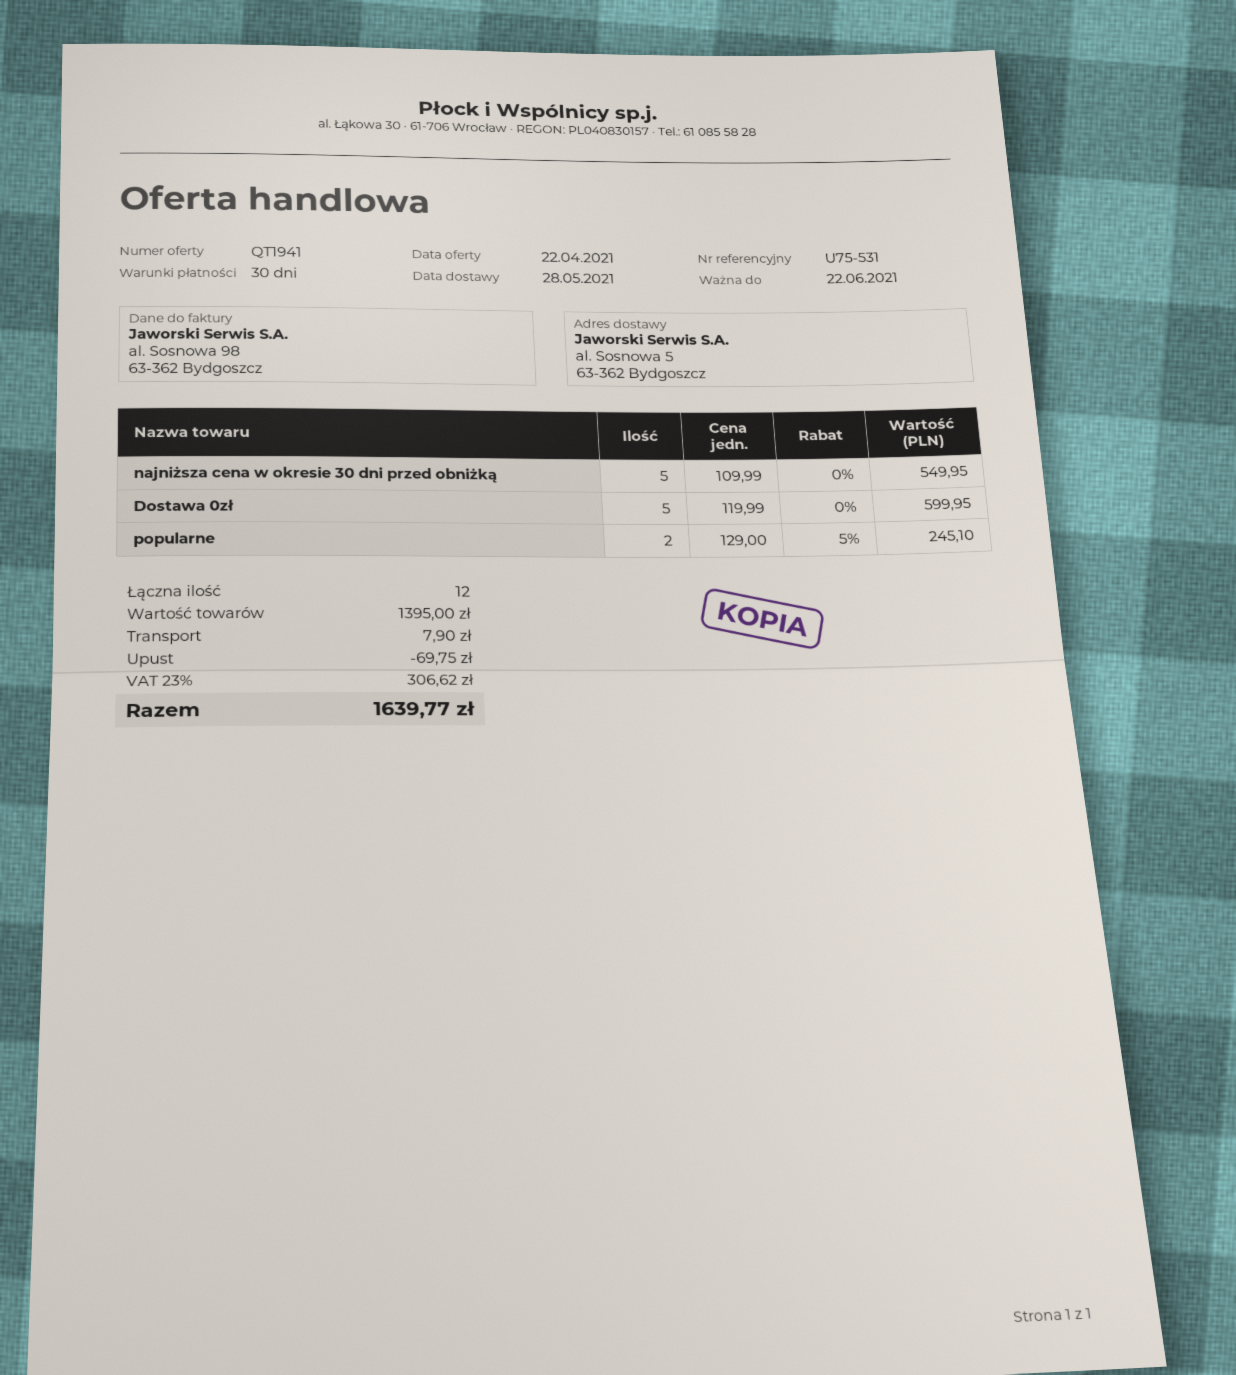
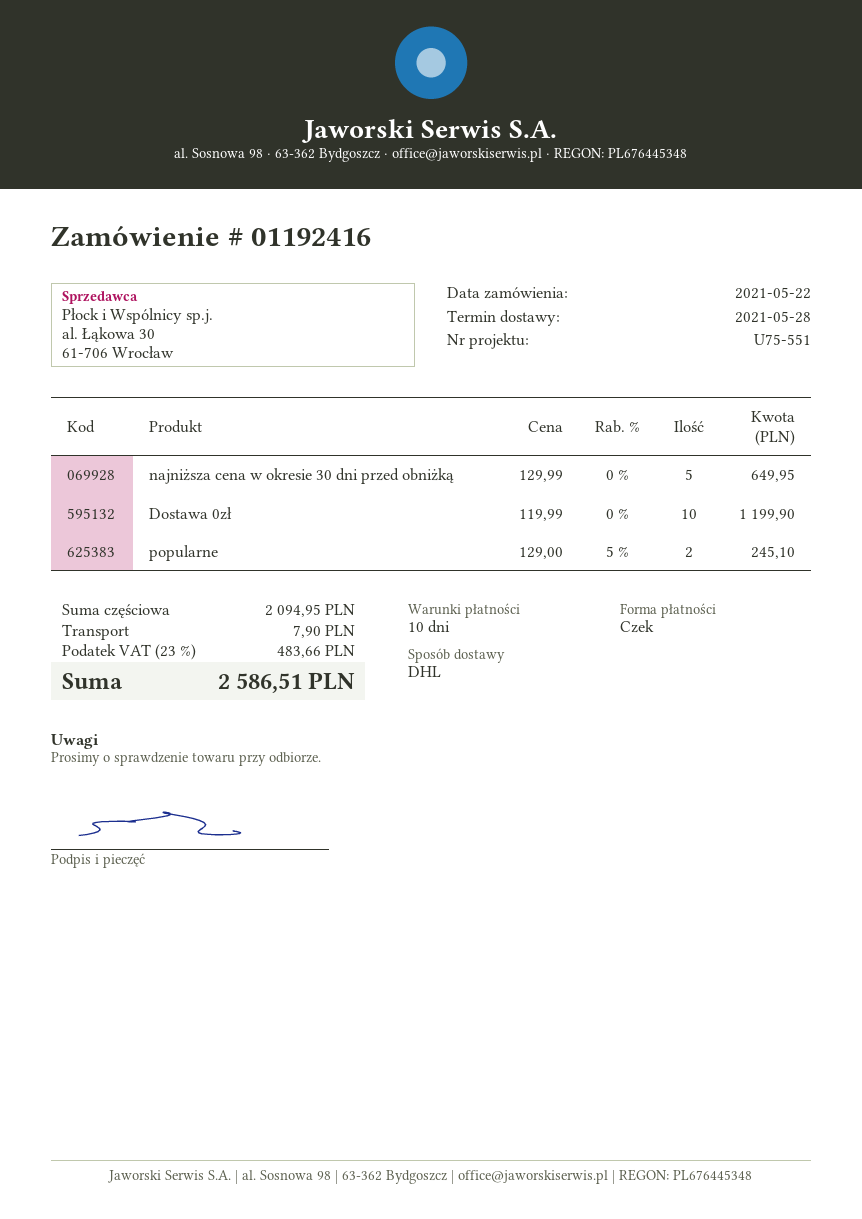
payment terms: 30 days -> 10 days
reference: U75-531 -> U75-551
najniższa cena w okresie 30 dni przed obniżką: 5 x 109.99 = 549.95 -> 5 x 129.99 = 649.95
Dostawa 0zł: 5 x 119.99 = 599.95 -> 10 x 119.99 = 1199.90
subtotal: 1395.00 -> 2094.95
discount: 69.75 -> none
tax: 23% = 306.62 -> 23% = 483.66
total: 1639.77 -> 2586.51

